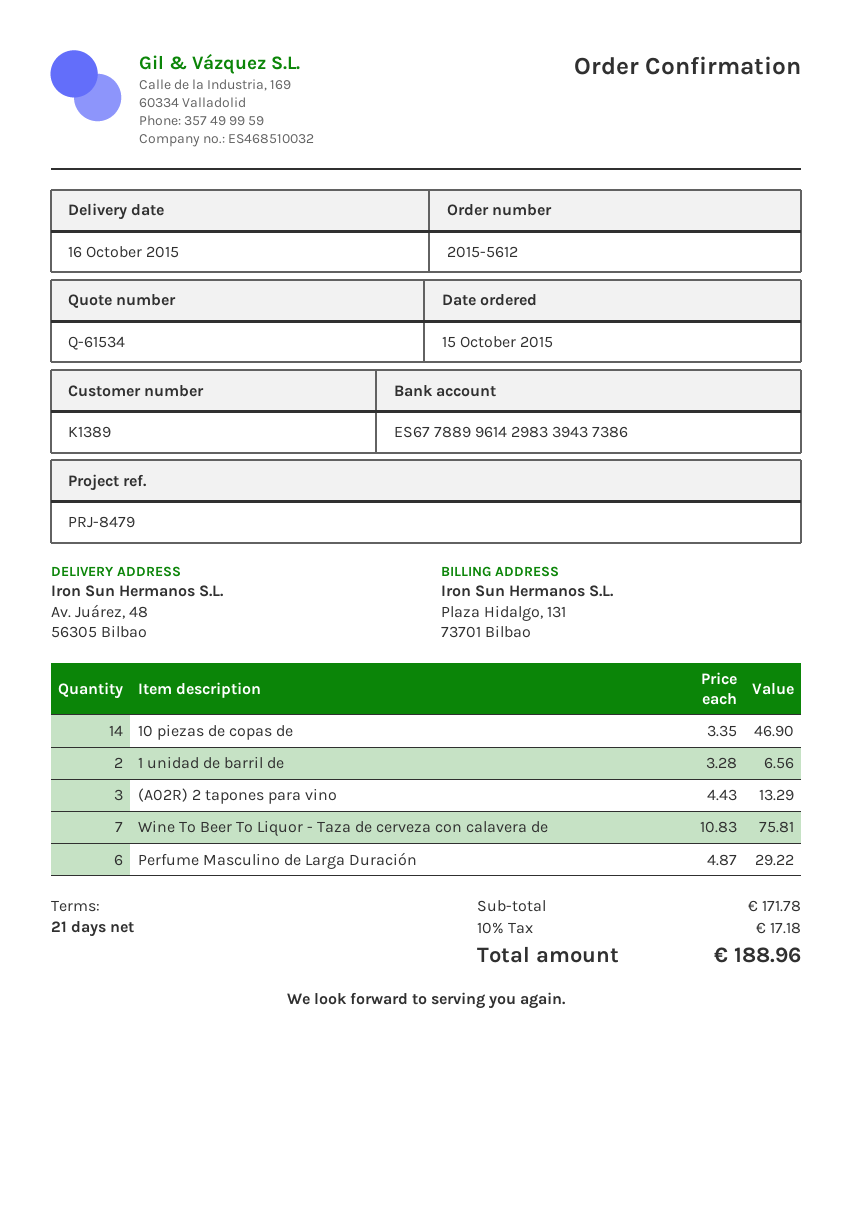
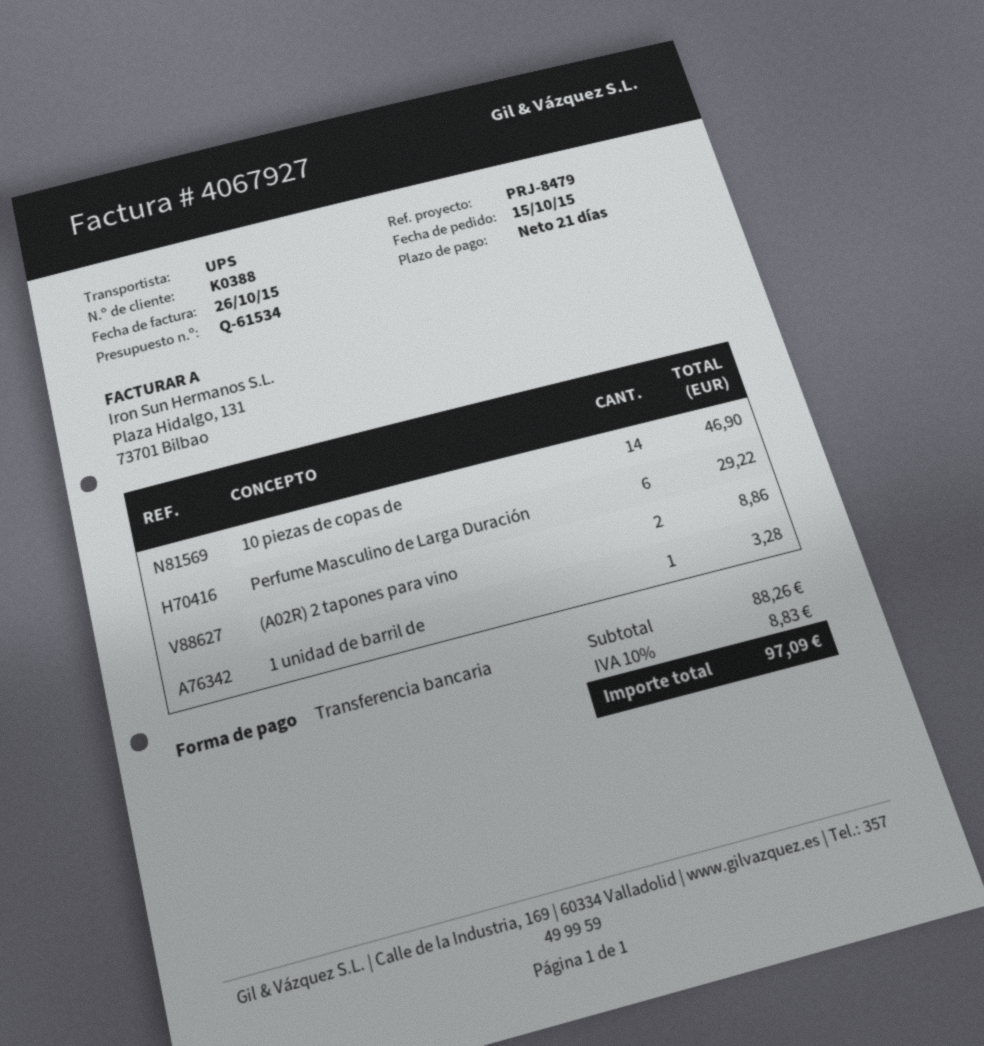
customer number: K1389 -> K0388
1 unidad de barril de: 2 for 6.56 -> 1 for 3.28
(A02R) 2 tapones para vino: 3 for 13.29 -> 2 for 8.86
Wine To Beer To Liquor - Taza de cerveza con calavera de: 7 for 75.81 -> none
subtotal: 171.78 -> 88.26
tax: 10% = 17.18 -> 10% = 8.83
total: 188.96 -> 97.09

